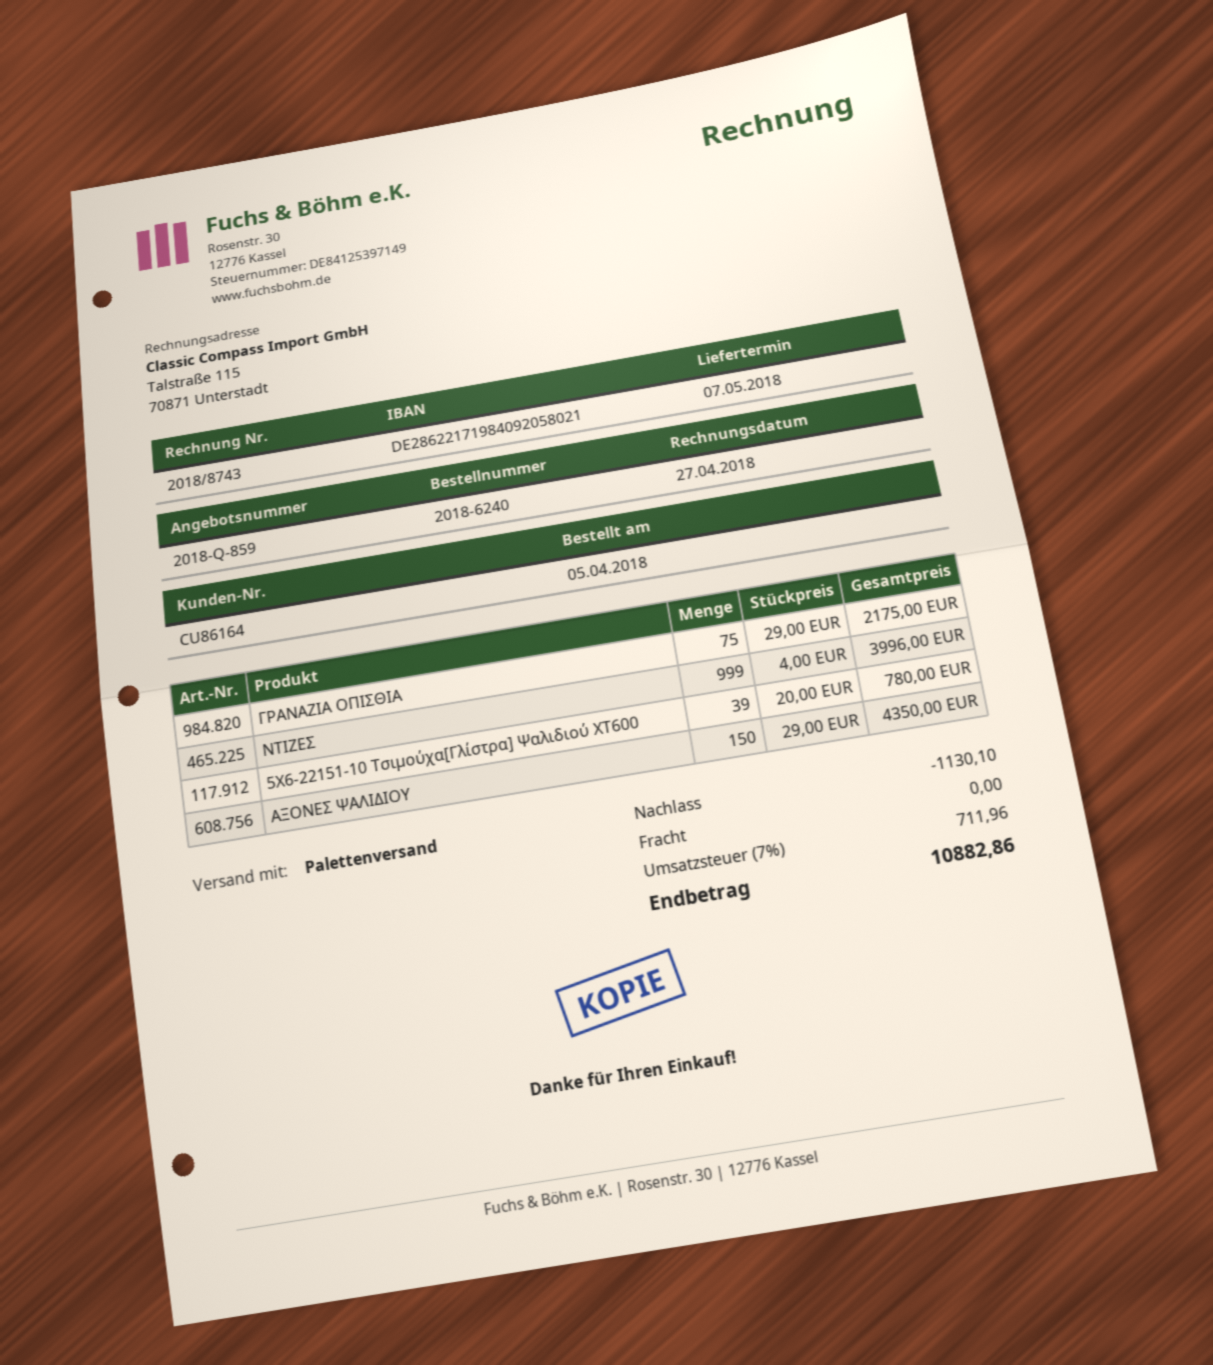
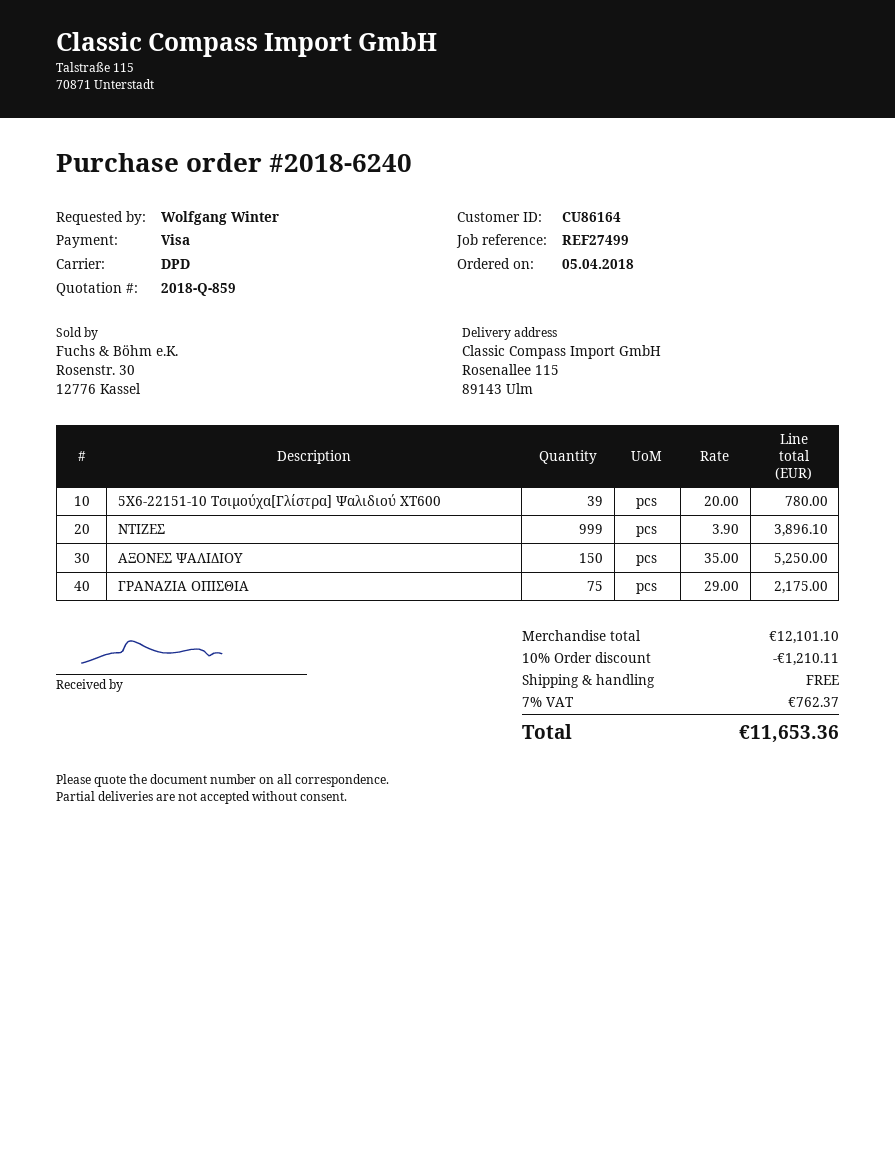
shipping method: pallet freight -> DPD
ΝΤΙΖΕΣ: 999 x 4.00 = 3996.00 -> 999 x 3.90 = 3896.10
ΑΞΟΝΕΣ ΨΑΛΙΔΙΟΥ: 150 x 29.00 = 4350.00 -> 150 x 35.00 = 5250.00
discount: 1130.10 -> 1210.11
tax: 7% = 711.96 -> 7% = 762.37
total: 10882.86 -> 11653.36

